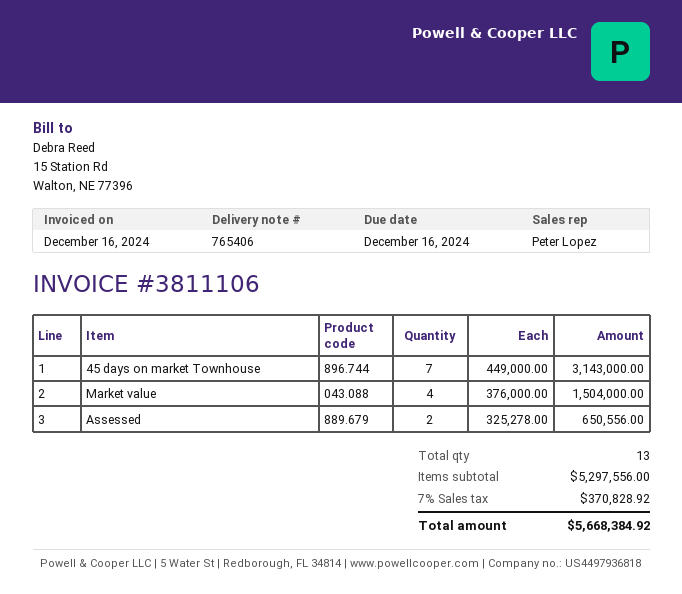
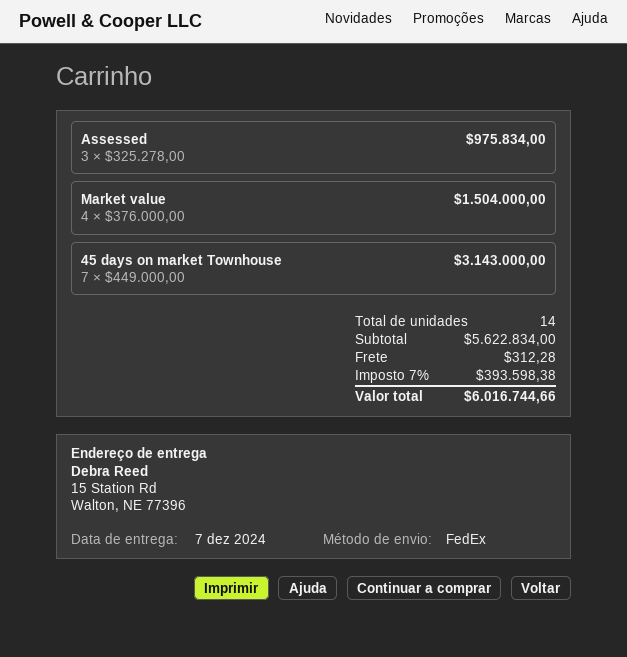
Assessed: 2 x 325278.00 = 650556.00 -> 3 x 325278.00 = 975834.00
total quantity: 13 -> 14
subtotal: 5297556.00 -> 5622834.00
shipping: none -> 312.28
tax: 7% = 370828.92 -> 7% = 393598.38
total: 5668384.92 -> 6016744.66

